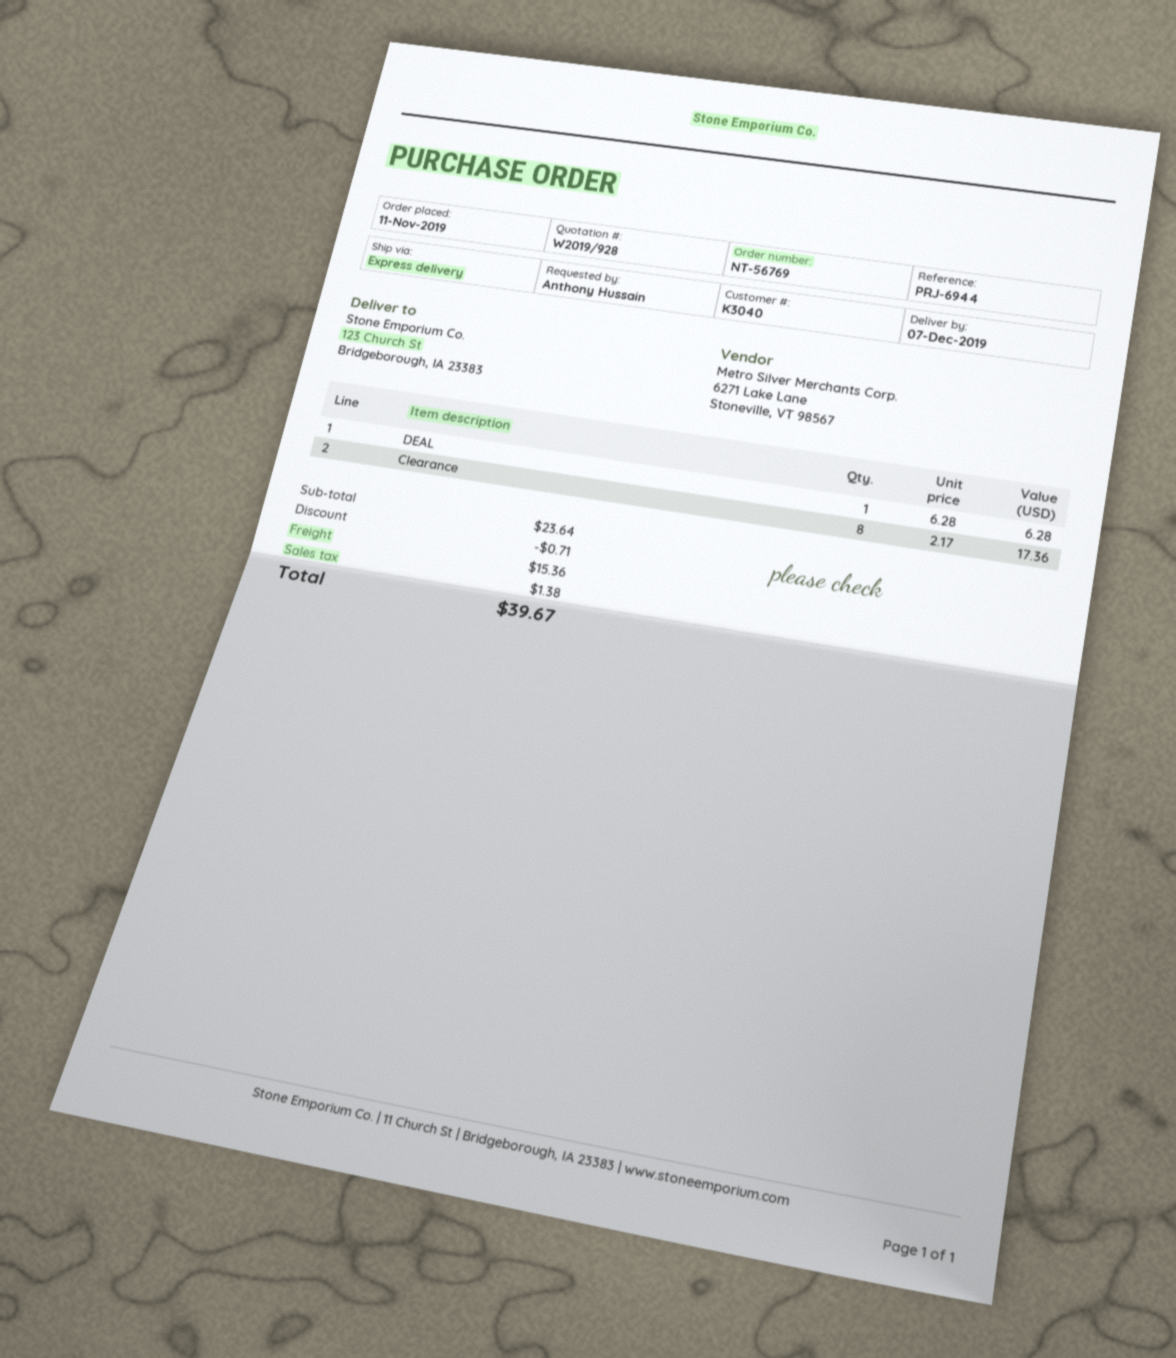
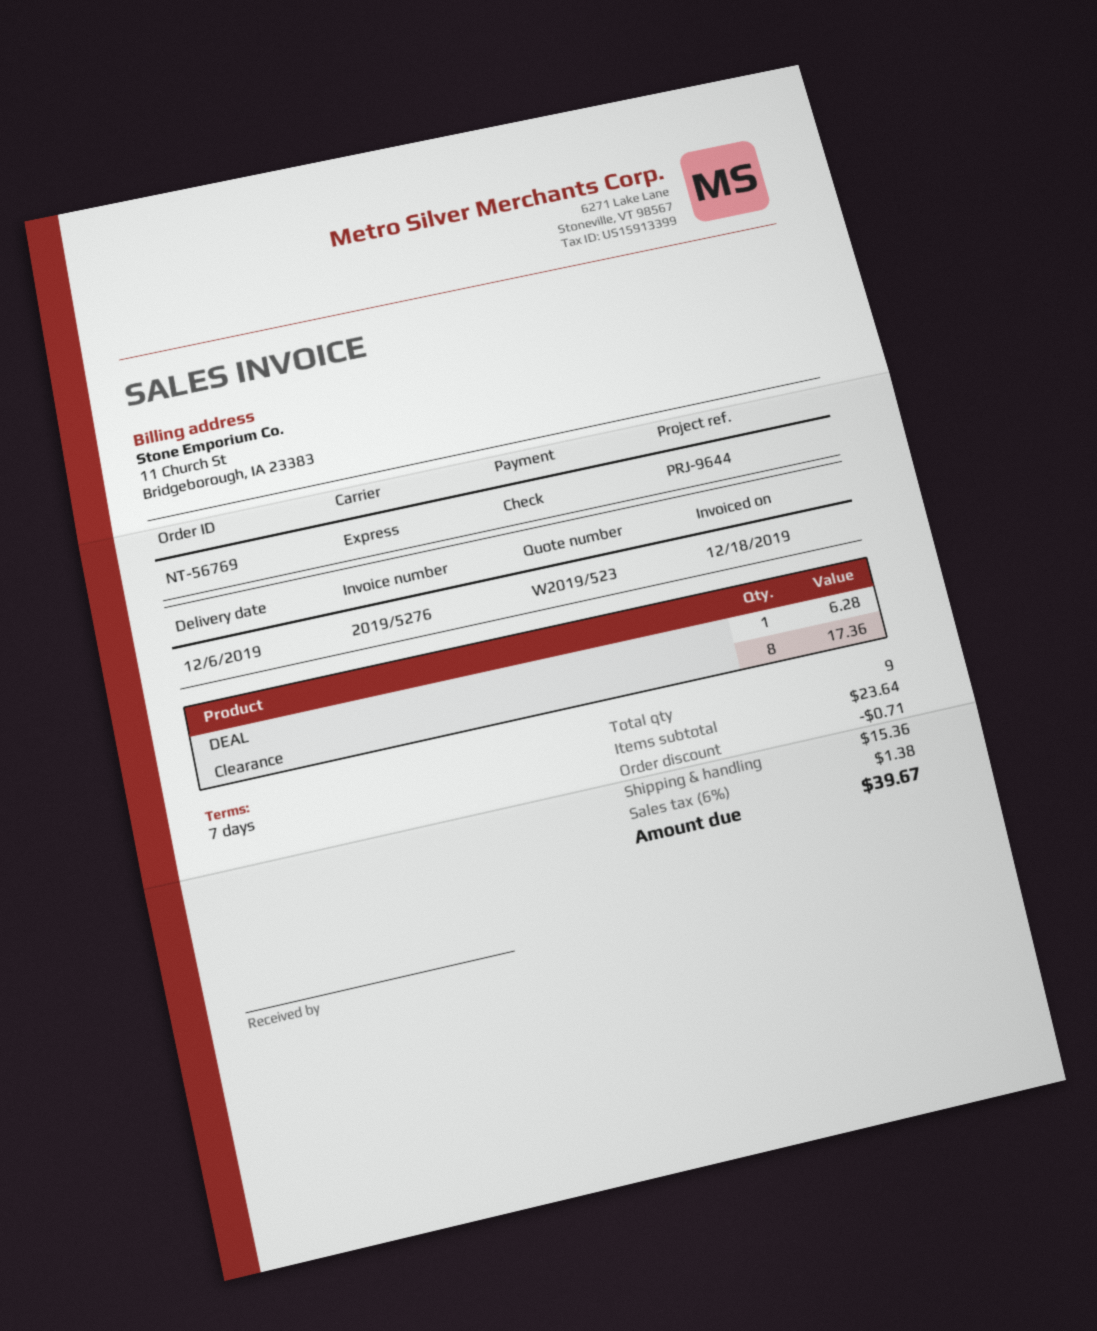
quote number: W2019/928 -> W2019/523
delivery date: 2019-12-07 -> 2019-12-06
reference: PRJ-6944 -> PRJ-9644

